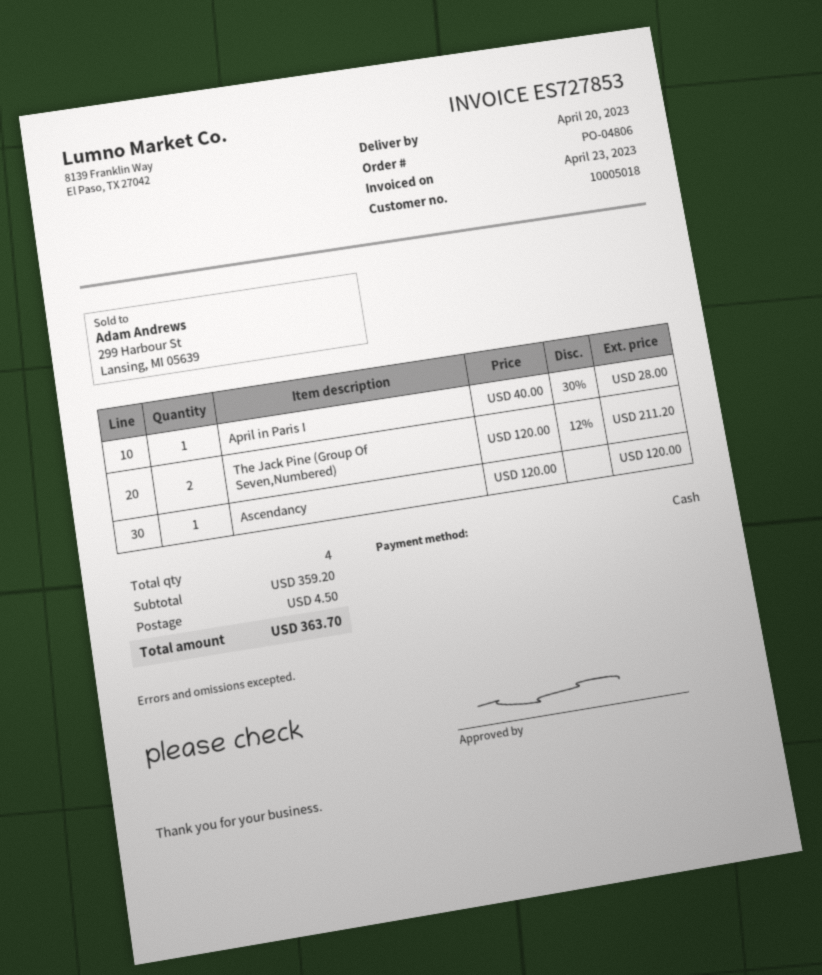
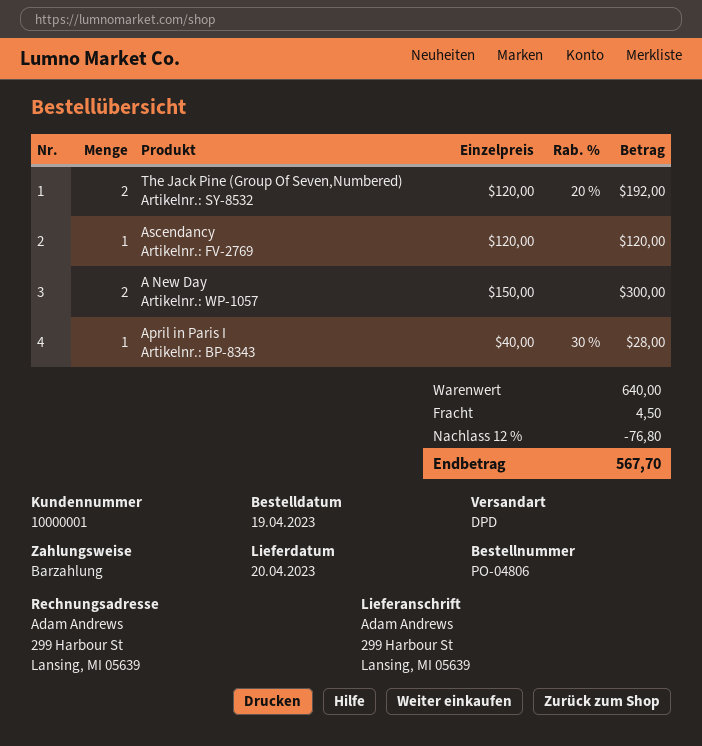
customer number: 10005018 -> 10000001
The Jack Pine (Group Of Seven,Numbered): 2 x 120.00 - 12% = 211.20 -> 2 x 120.00 - 20% = 192.00
A New Day: none -> 2 x 150.00 = 300.00
subtotal: 359.20 -> 640.00
discount: none -> 12% = 76.80
total: 363.70 -> 567.70

